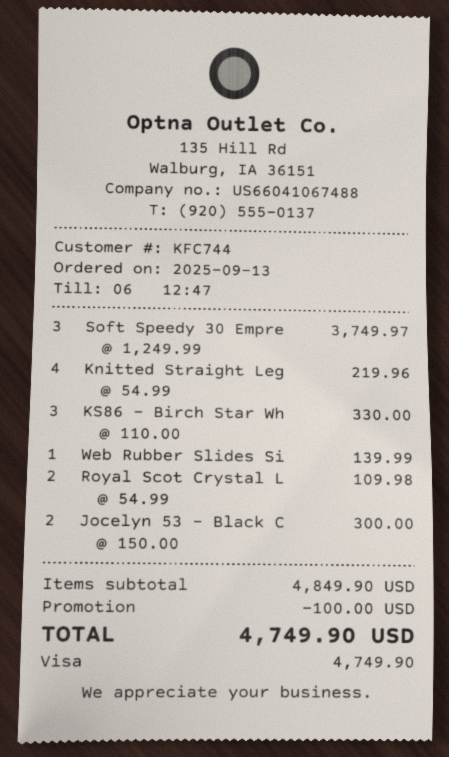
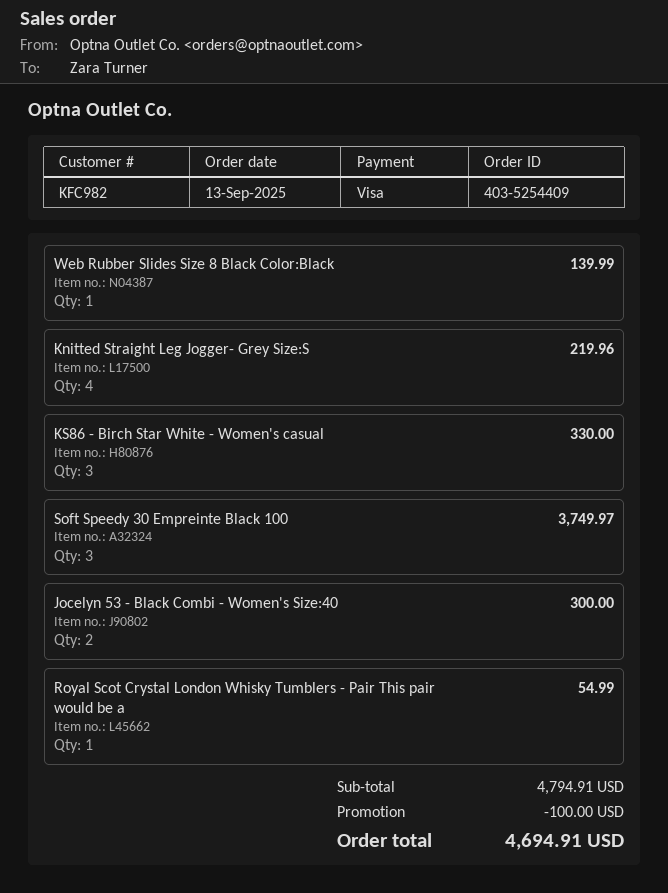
customer number: KFC744 -> KFC982
Royal Scot Crystal L: 2 for 109.98 -> 1 for 54.99
subtotal: 4849.90 -> 4794.91
total: 4749.90 -> 4694.91

